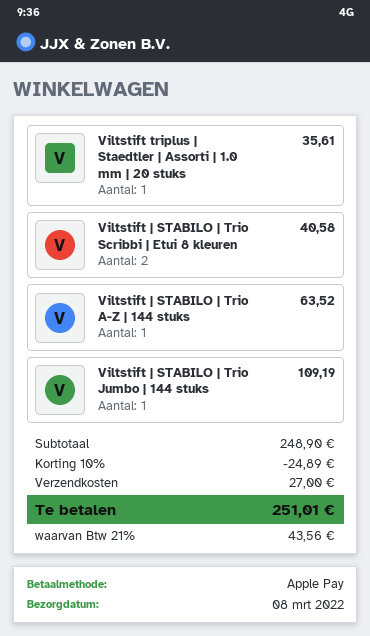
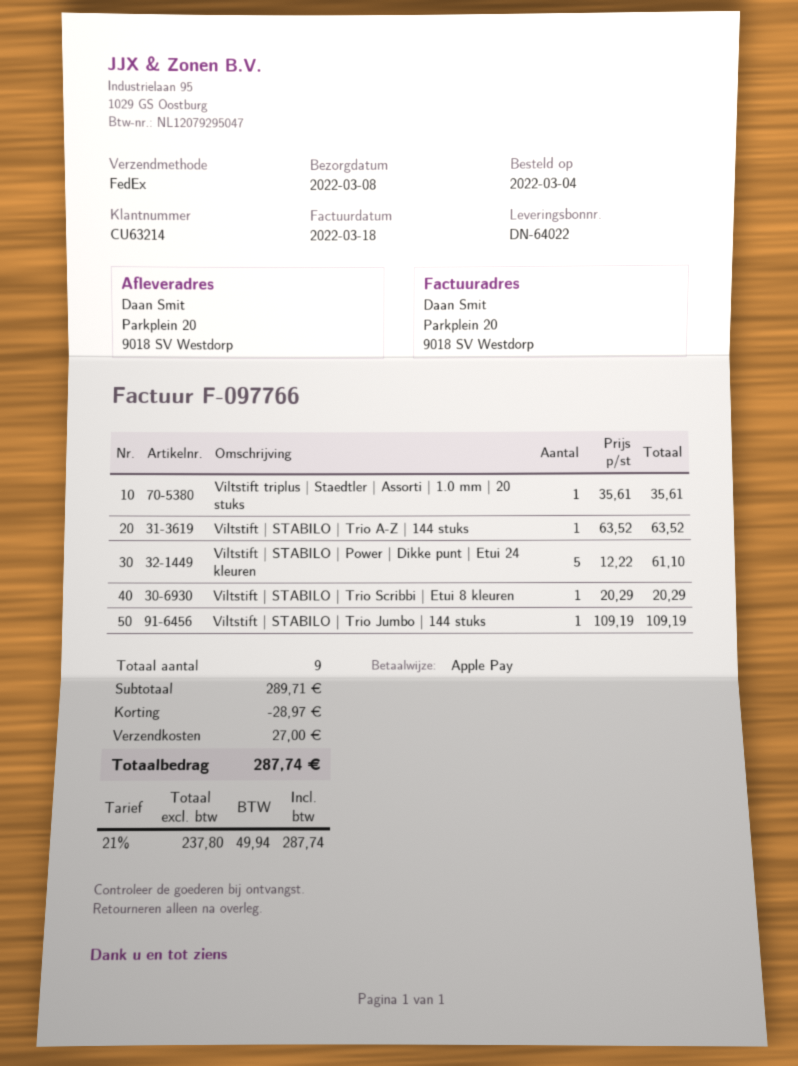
Viltstift | STABILO | Trio Scribbi | Etui 8 kleuren: 2 for 40.58 -> 1 for 20.29
Viltstift | STABILO | Power | Dikke punt | Etui 24 kleuren: none -> 5 for 61.10
subtotal: 248.90 -> 289.71
discount: 24.89 -> 28.97
tax: 21% = 43.56 -> 21% = 49.94
total: 251.01 -> 287.74

